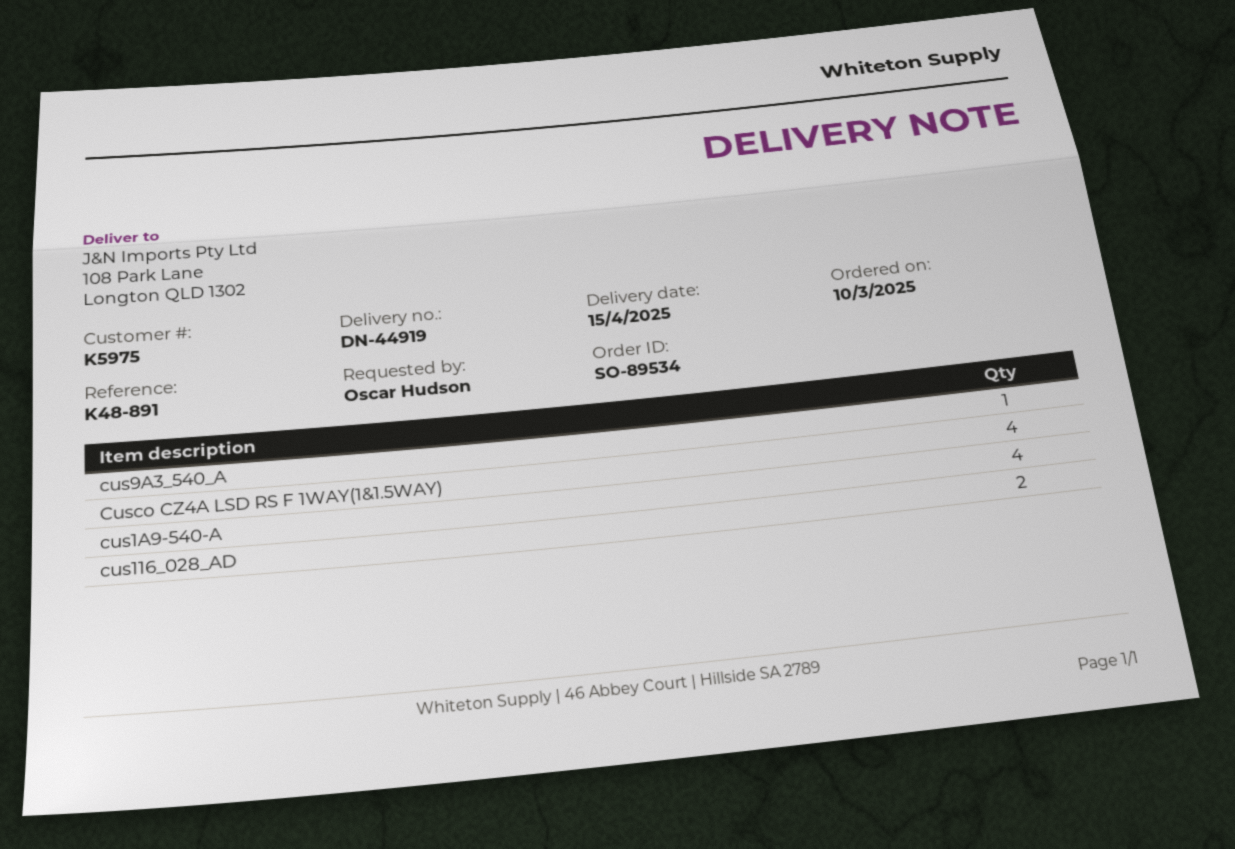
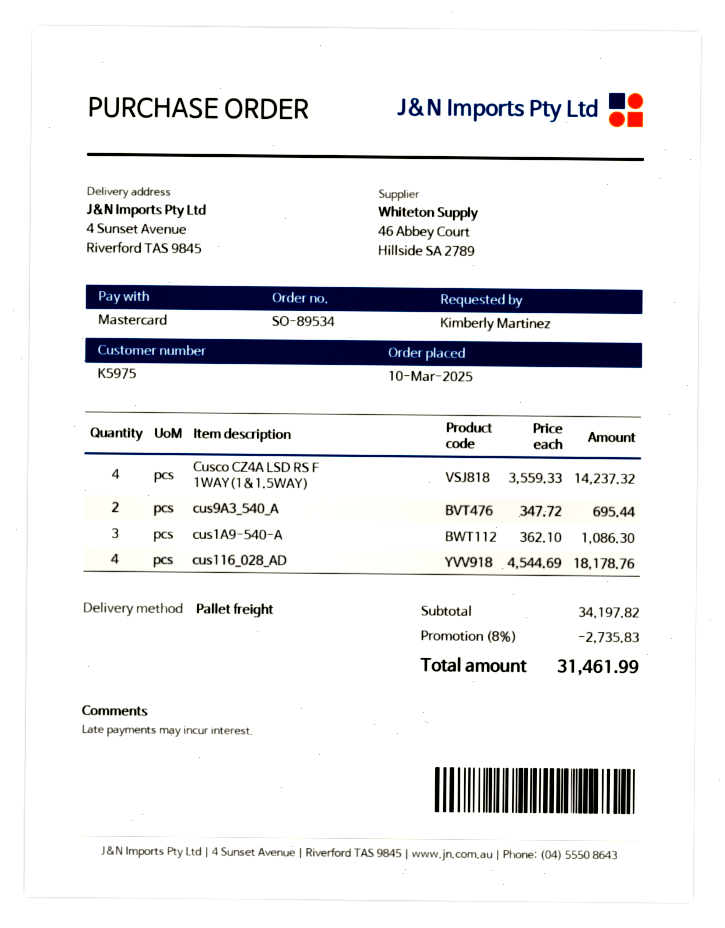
ordered by: Oscar Hudson -> Kimberly Martinez
ship to: 108 Park Lane, Longton QLD 1302 -> 4 Sunset Avenue, Riverford TAS 9845
cus9A3_540_A: 1 -> 2
cus1A9-540-A: 4 -> 3
cus116_028_AD: 2 -> 4

